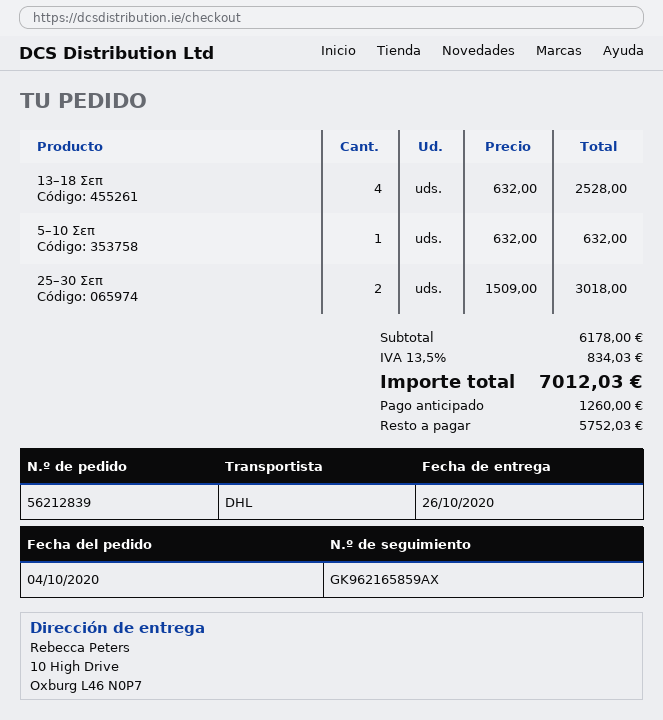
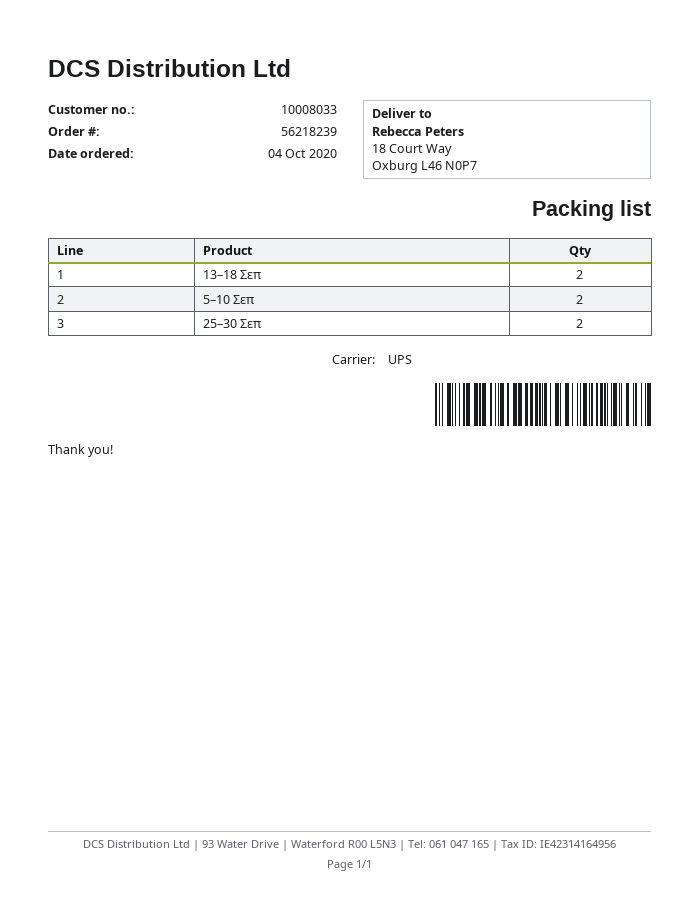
order number: 56212839 -> 56218239
shipping method: DHL -> UPS
ship to: 10 High Drive, Oxburg L46 N0P7 -> 18 Court Way, Oxburg L46 N0P7
13–18 Σεπ: 4 -> 2
5–10 Σεπ: 1 -> 2

